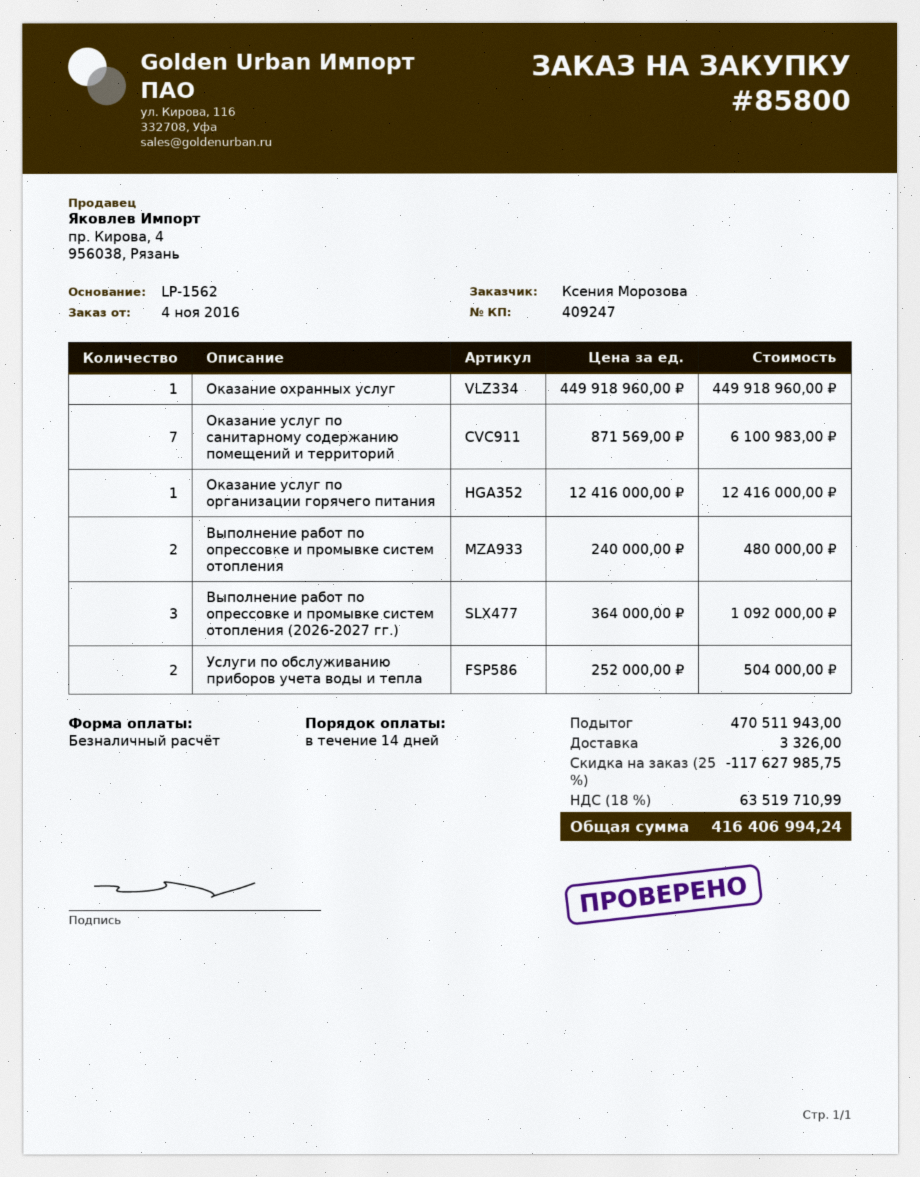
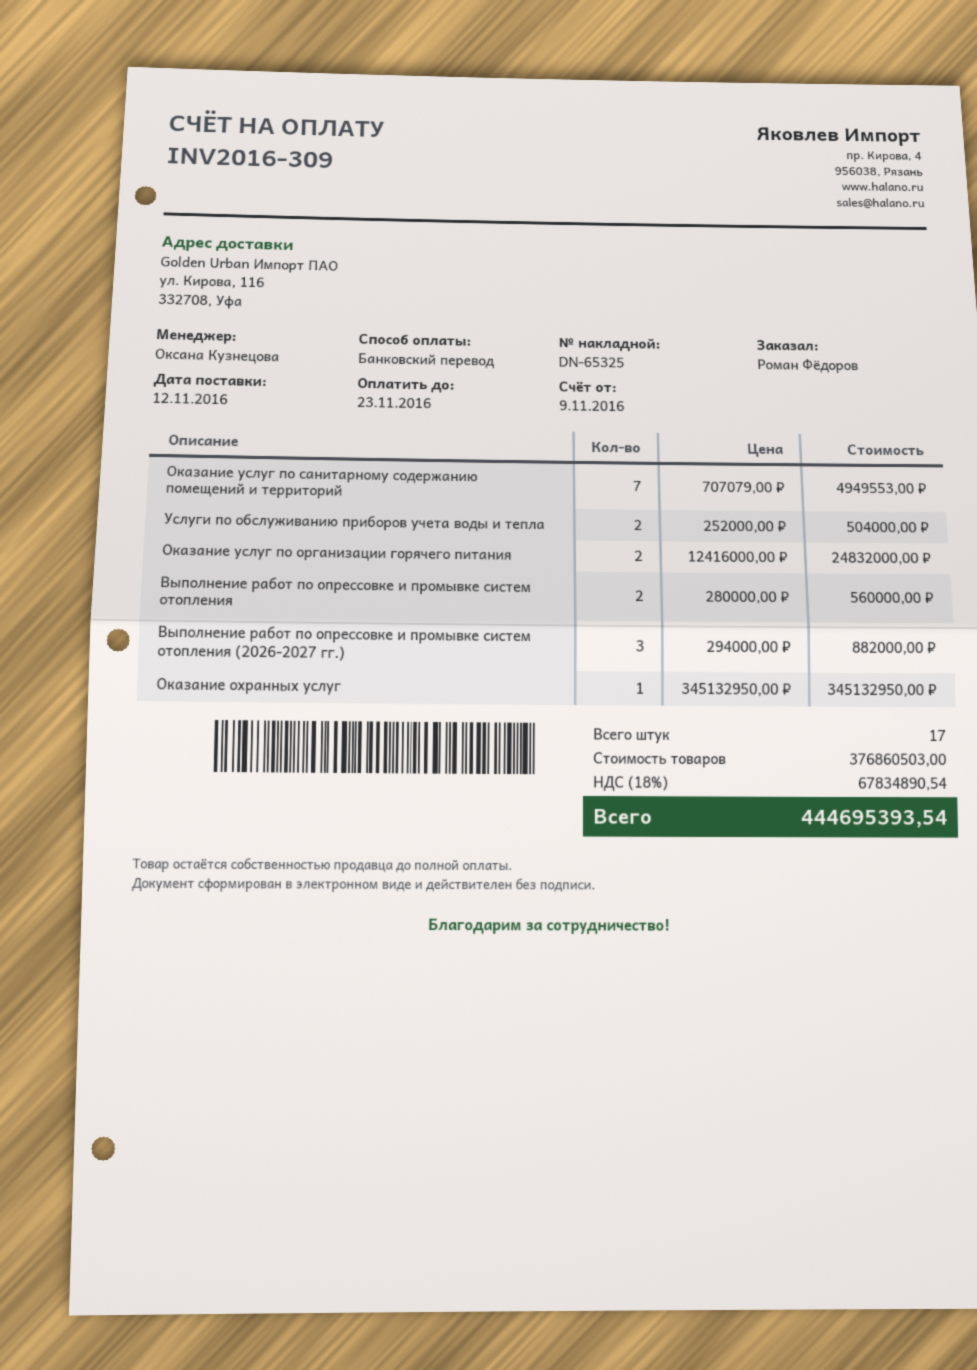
ordered by: Ксения Морозова -> Роман Фёдоров
Оказание охранных услуг: 1 x 449918960.00 = 449918960.00 -> 1 x 345132950.00 = 345132950.00
Оказание услуг по санитарному содержанию помещений и территорий: 7 x 871569.00 = 6100983.00 -> 7 x 707079.00 = 4949553.00
Оказание услуг по организации горячего питания: 1 x 12416000.00 = 12416000.00 -> 2 x 12416000.00 = 24832000.00
Выполнение работ по опрессовке и промывке систем отопления: 2 x 240000.00 = 480000.00 -> 2 x 280000.00 = 560000.00
Выполнение работ по опрессовке и промывке систем отопления (2026-2027 гг.): 3 x 364000.00 = 1092000.00 -> 3 x 294000.00 = 882000.00
subtotal: 470511943.00 -> 376860503.00
discount: 25% = 117627985.75 -> none
shipping: 3326.00 -> none
tax: 18% = 63519710.99 -> 18% = 67834890.54
total: 416406994.24 -> 444695393.54

